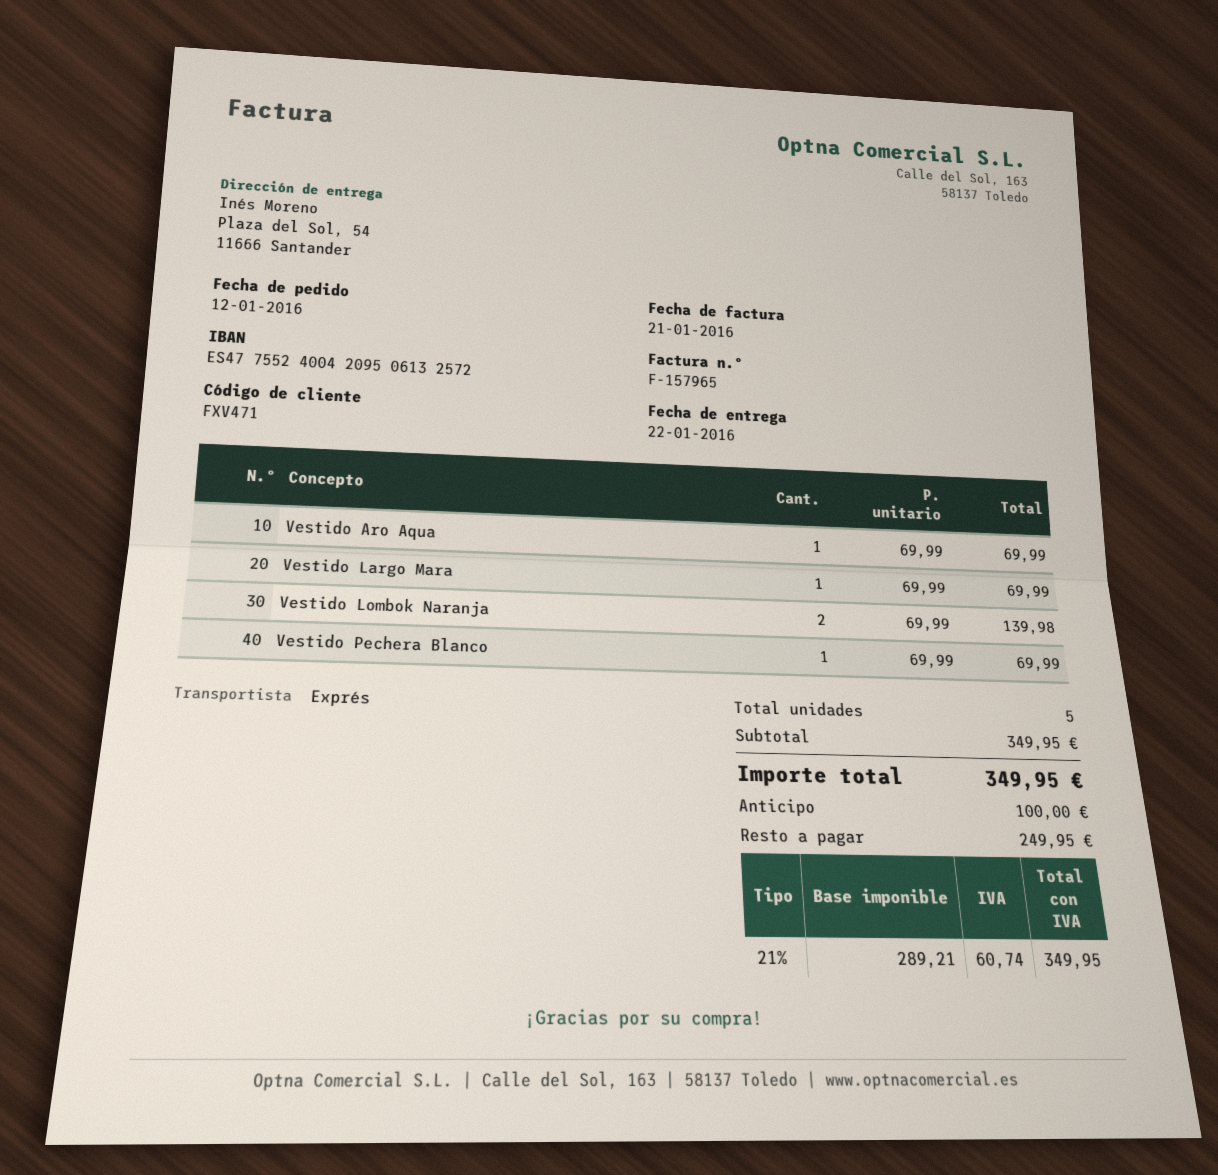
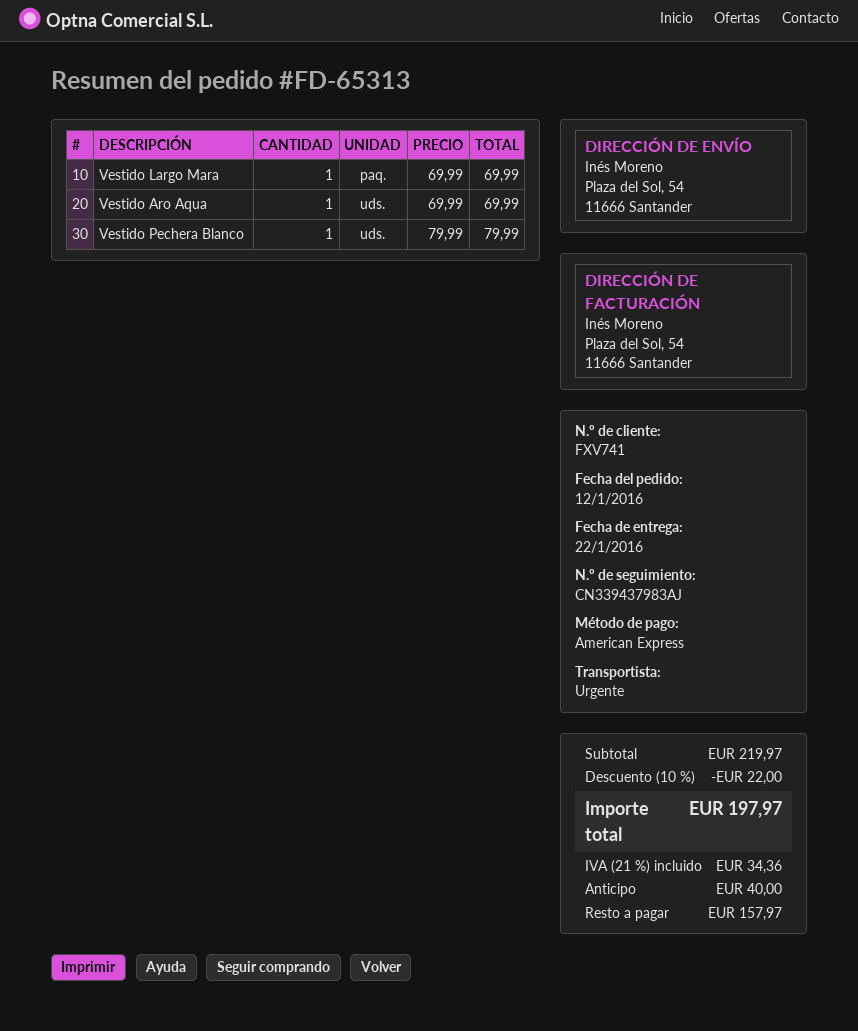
customer number: FXV471 -> FXV741
Vestido Lombok Naranja: 2 x 69.99 = 139.98 -> none
Vestido Pechera Blanco: 1 x 69.99 = 69.99 -> 1 x 79.99 = 79.99
subtotal: 349.95 -> 219.97
discount: none -> 10% = 22.00
tax: 21% = 60.74 -> 21% = 34.36
total: 349.95 -> 197.97
deposit: 100.00 -> 40.00
balance: 249.95 -> 157.97

